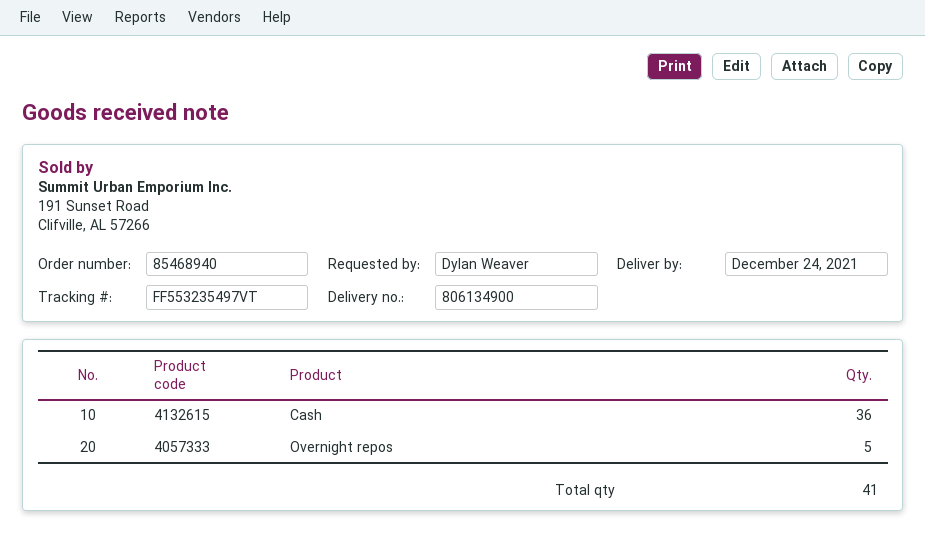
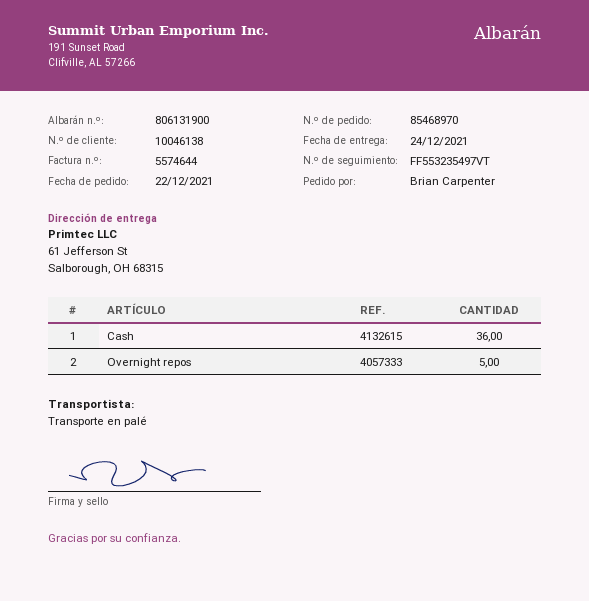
order number: 85468940 -> 85468970
delivery note number: 806134900 -> 806131900
ordered by: Dylan Weaver -> Brian Carpenter

